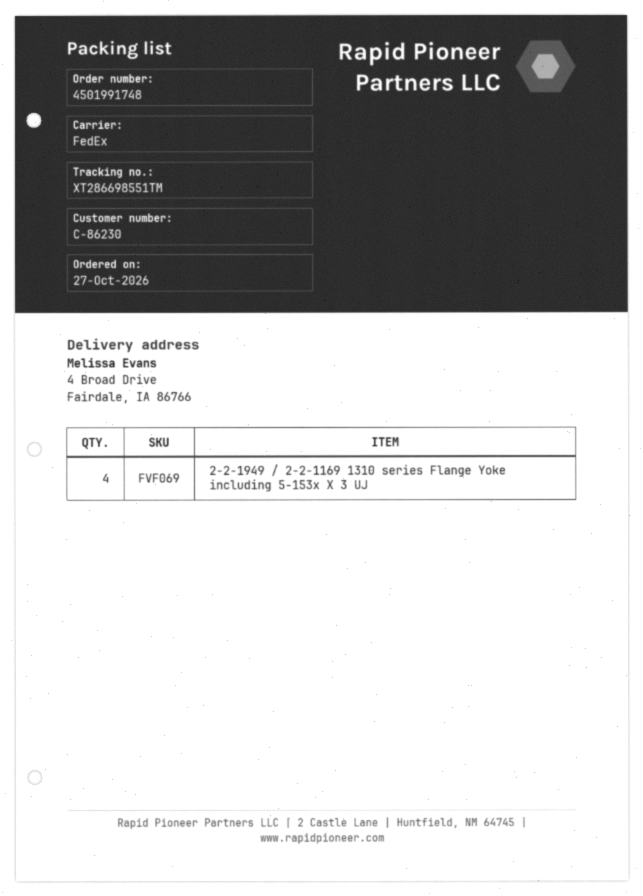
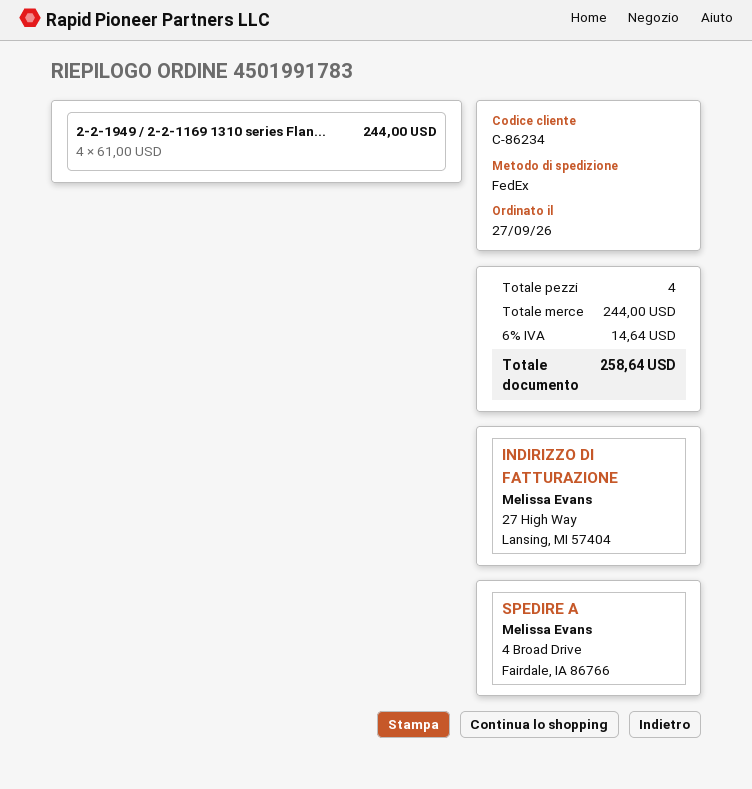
order number: 4501991748 -> 4501991783
order date: 2026-10-27 -> 2026-09-27
customer number: C-86230 -> C-86234

